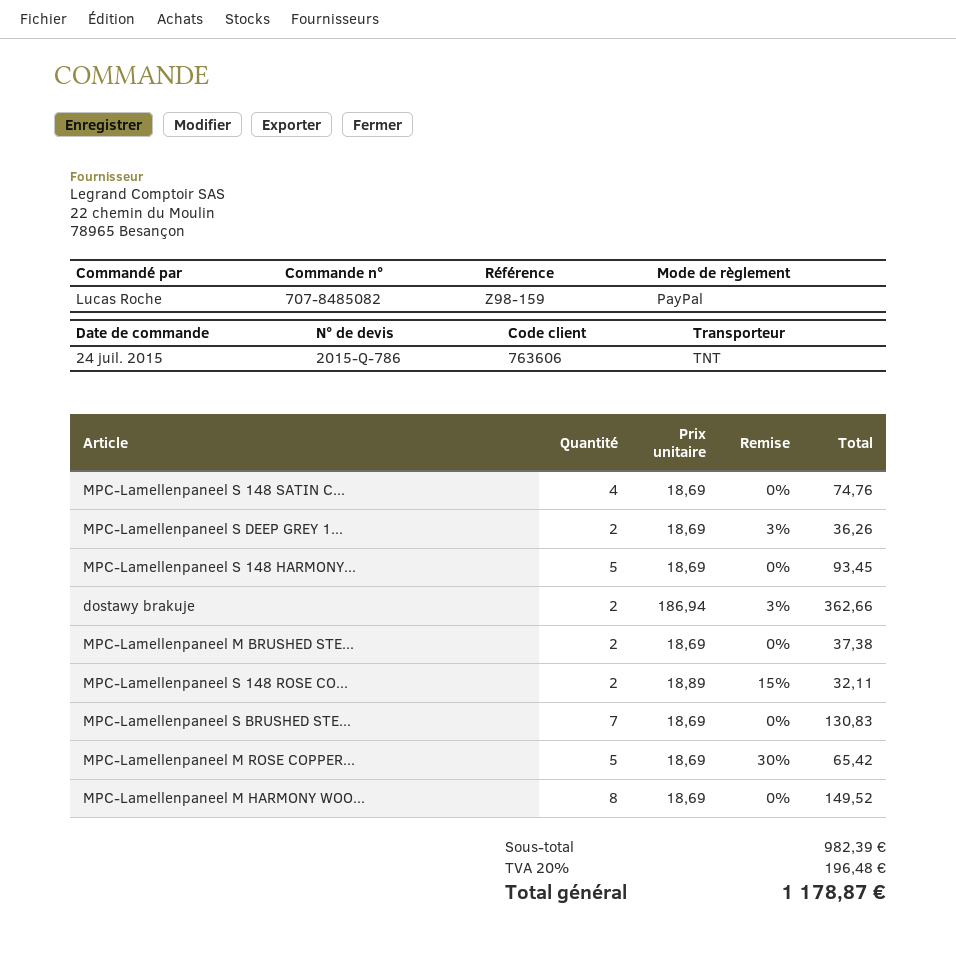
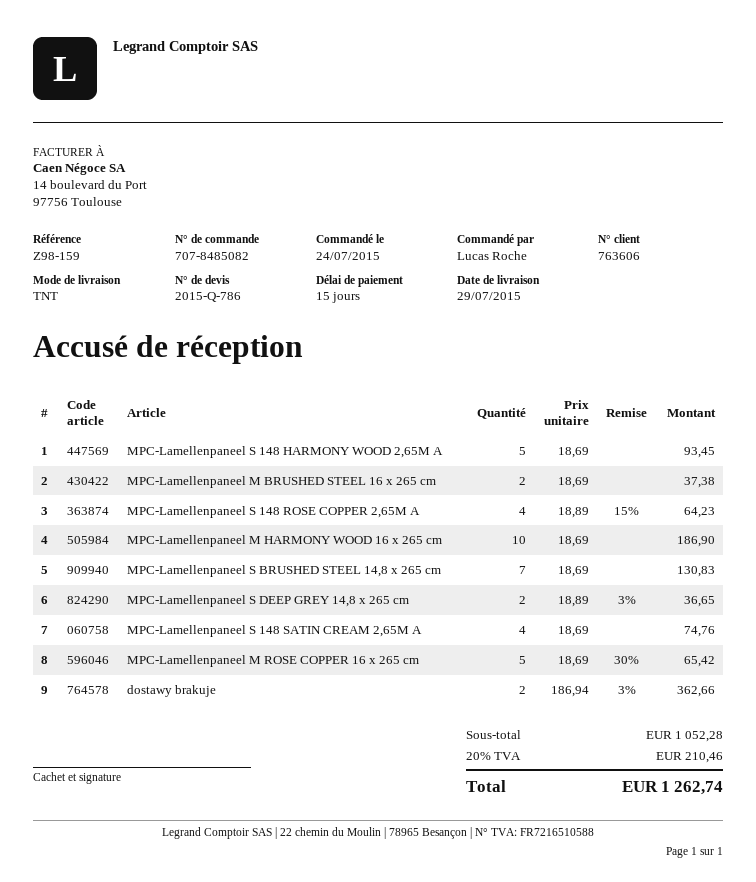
MPC-Lamellenpaneel S DEEP GREY 1...: 2 x 18.69 - 3% = 36.26 -> 2 x 18.89 - 3% = 36.65
MPC-Lamellenpaneel S 148 ROSE CO...: 2 x 18.89 - 15% = 32.11 -> 4 x 18.89 - 15% = 64.23
MPC-Lamellenpaneel M HARMONY WOO...: 8 x 18.69 = 149.52 -> 10 x 18.69 = 186.90
subtotal: 982.39 -> 1052.28
tax: 20% = 196.48 -> 20% = 210.46
total: 1178.87 -> 1262.74

